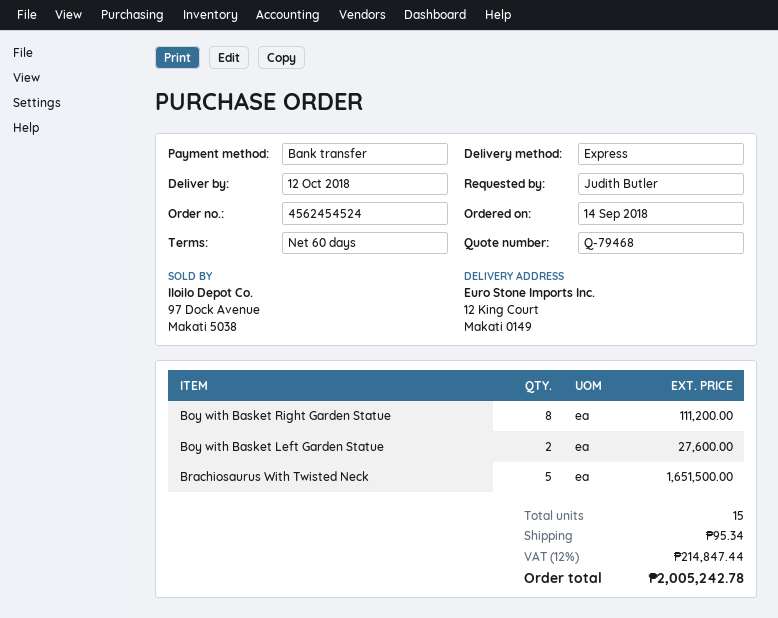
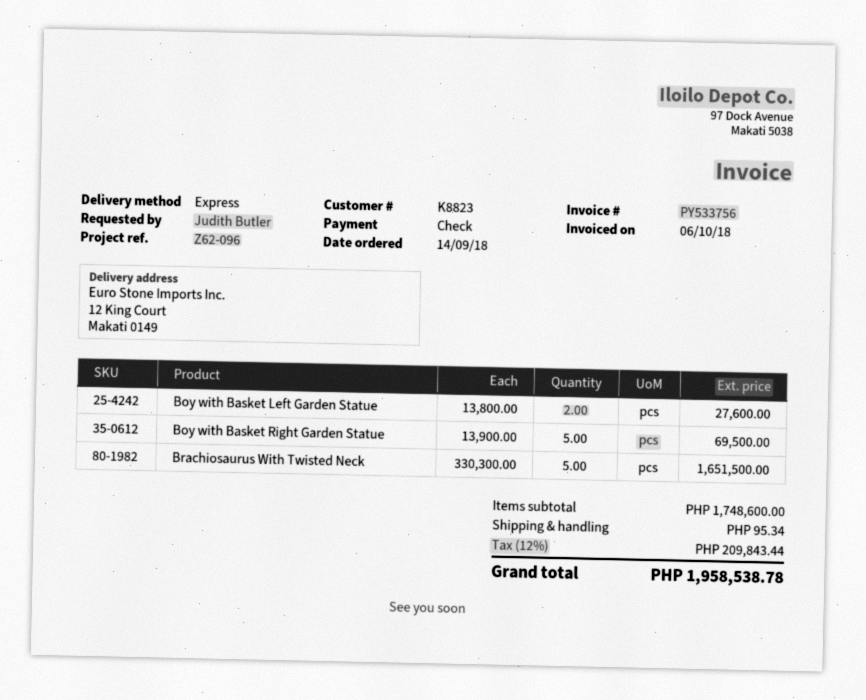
payment method: bank transfer -> cheque
Boy with Basket Right Garden Statue: 8 for 111200.00 -> 5 for 69500.00
tax: 12% = 214847.44 -> 12% = 209843.44
total: 2005242.78 -> 1958538.78

